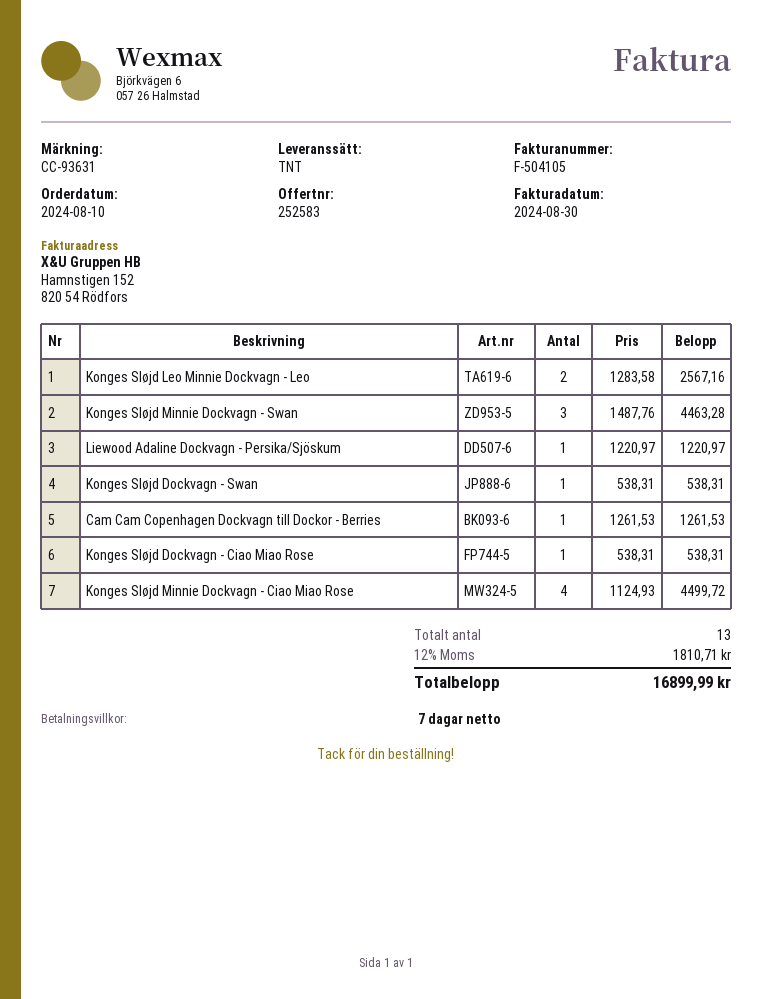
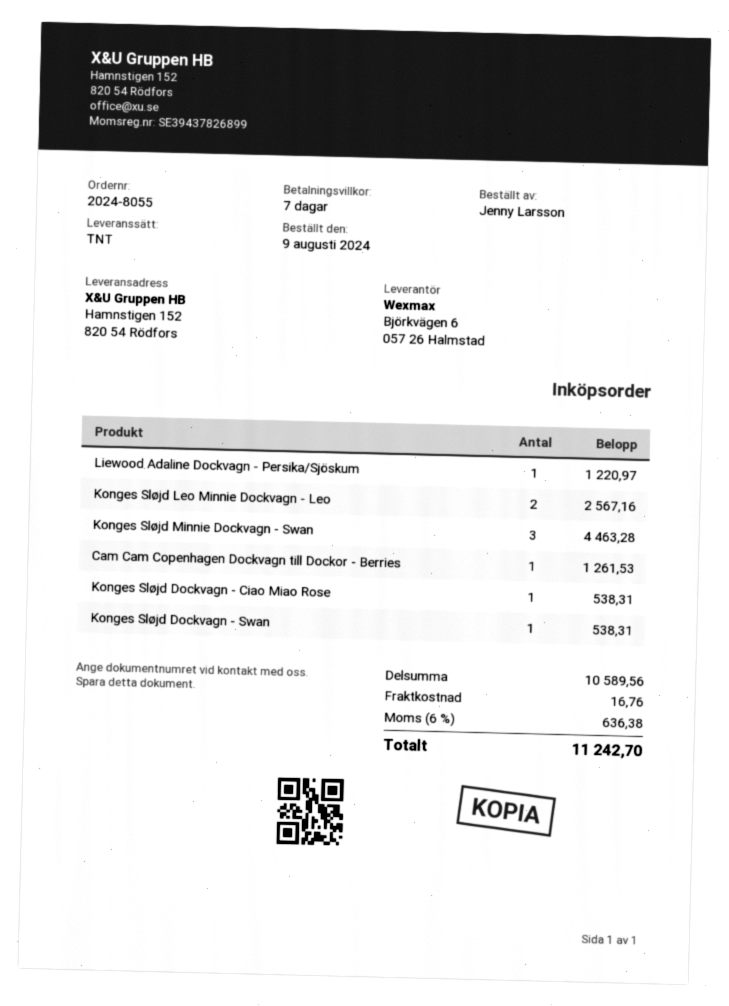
order date: 2024-08-10 -> 2024-08-09
Konges Sløjd Minnie Dockvagn - Ciao Miao Rose: 4 for 4499.72 -> none
shipping: none -> 16.76
tax: 12% = 1810.71 -> 6% = 636.38
total: 16899.99 -> 11242.70

